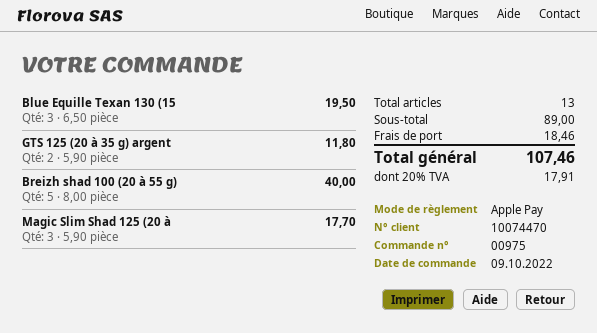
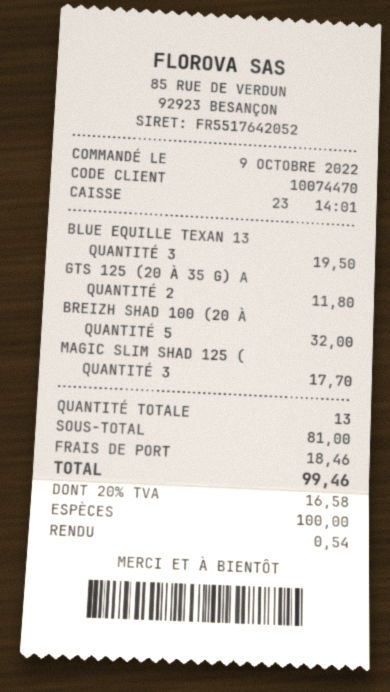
payment method: Apple Pay -> cash
Breizh shad 100 (20 à 55 g): 5 for 40.00 -> 5 for 32.00
subtotal: 89.00 -> 81.00
tax: 20% = 17.91 -> 20% = 16.58
total: 107.46 -> 99.46

